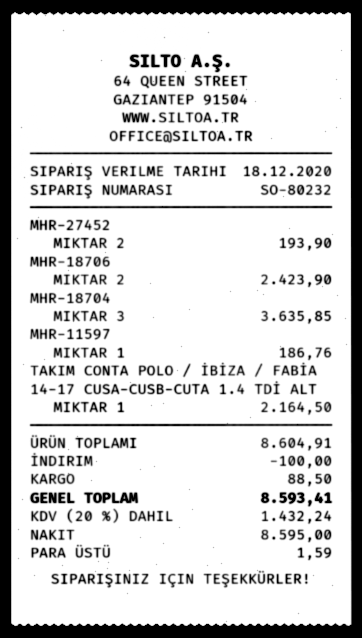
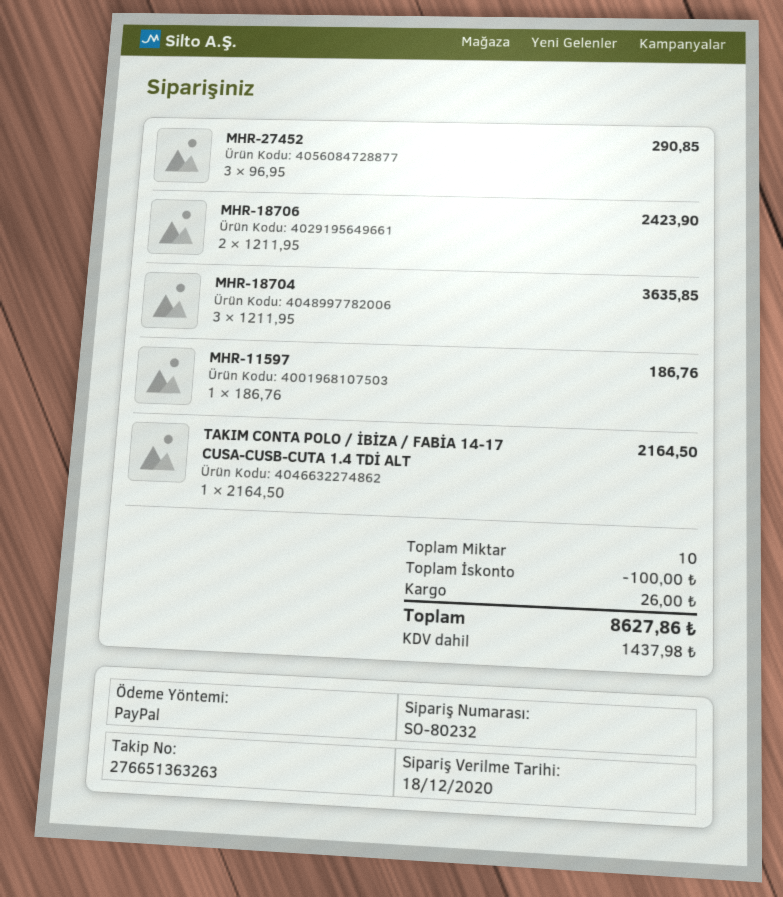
payment method: cash -> PayPal
MHR-27452: 2 for 193.90 -> 3 for 290.85
shipping: 88.50 -> 26.00
tax: 1432.24 -> 1437.98
total: 8593.41 -> 8627.86

